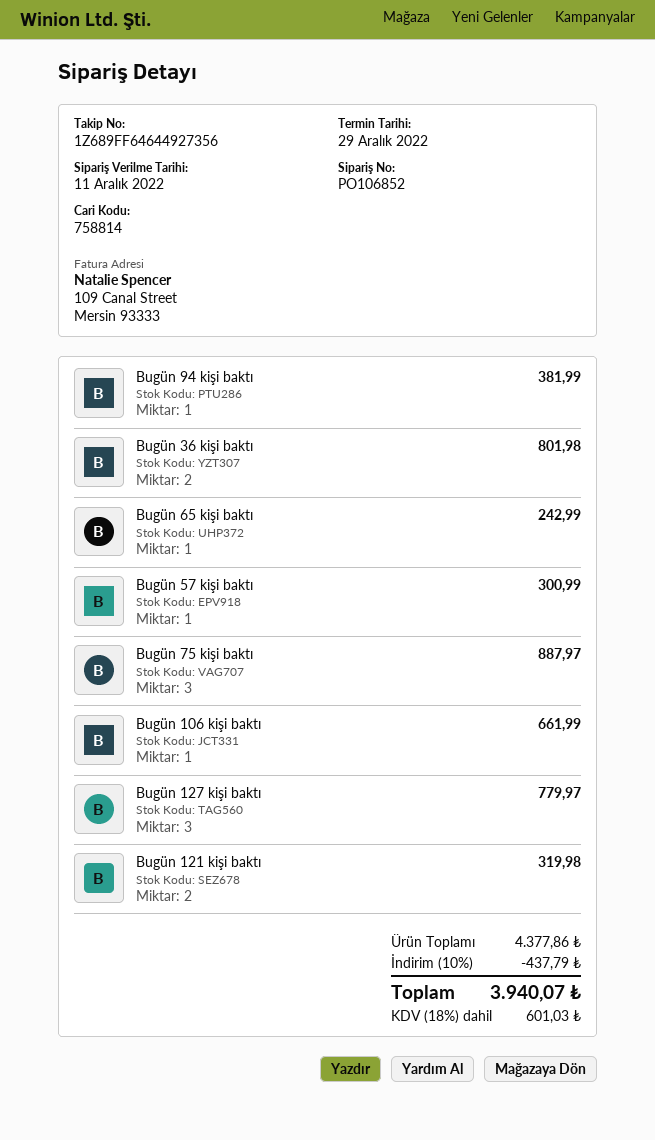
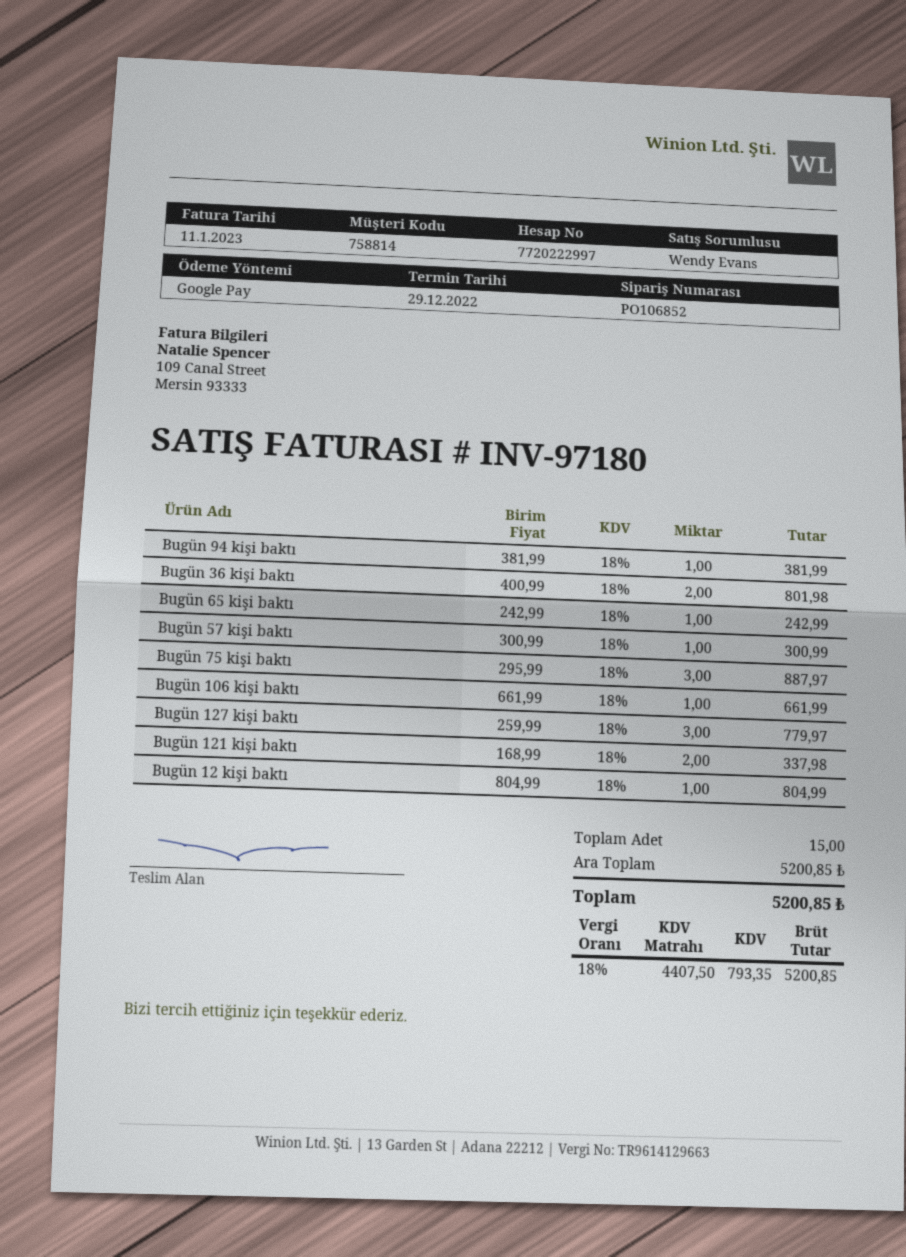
Bugün 121 kişi baktı: 2 for 319.98 -> 2 for 337.98
Bugün 12 kişi baktı: none -> 1 for 804.99
subtotal: 4377.86 -> 5200.85
discount: 10% = 437.79 -> none
tax: 18% = 601.03 -> 18% = 793.35
total: 3940.07 -> 5200.85

